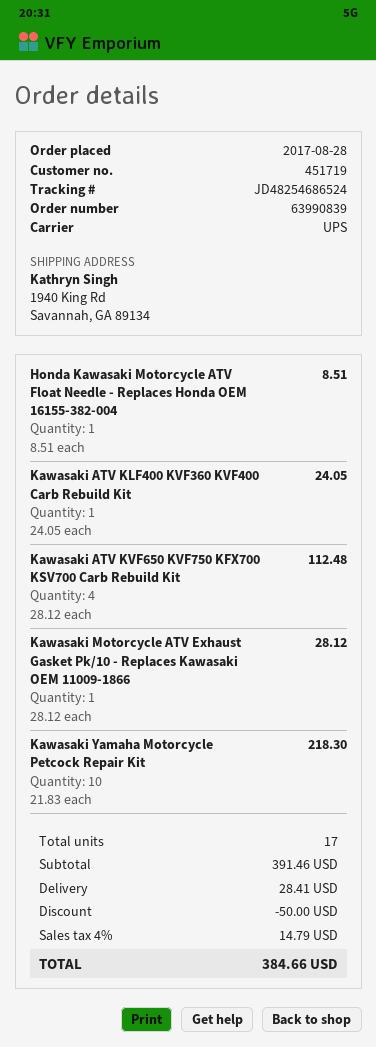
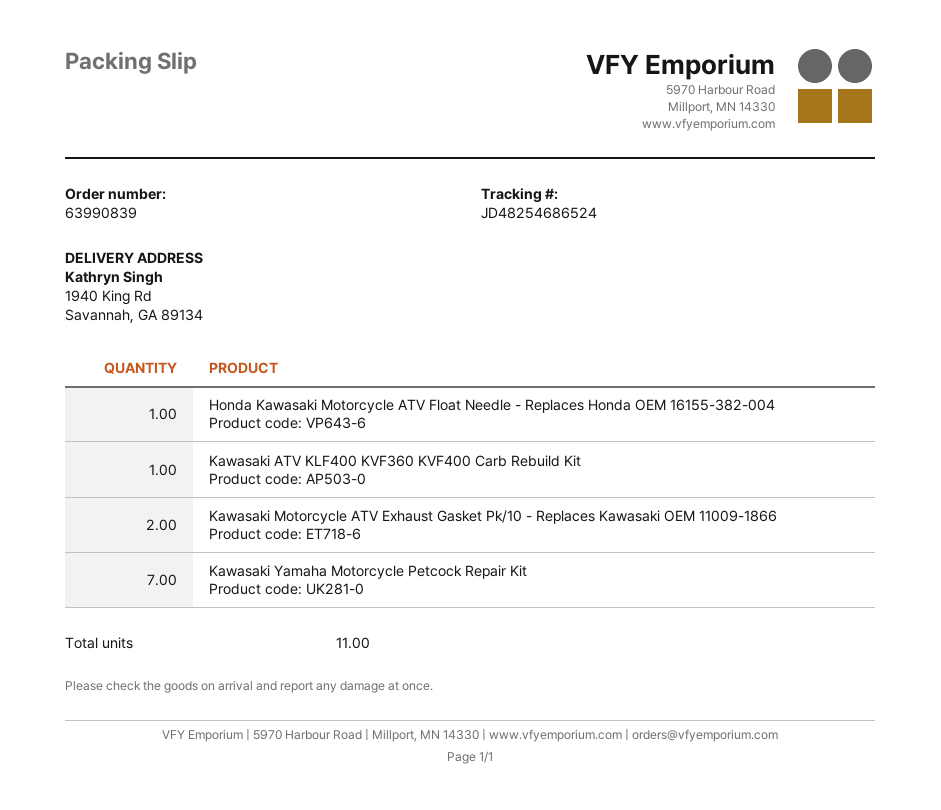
Kawasaki ATV KVF650 KVF750 KFX700 KSV700 Carb Rebuild Kit: 4 -> none
Kawasaki Motorcycle ATV Exhaust Gasket Pk/10 - Replaces Kawasaki OEM 11009-1866: 1 -> 2
Kawasaki Yamaha Motorcycle Petcock Repair Kit: 10 -> 7
total quantity: 17 -> 11

